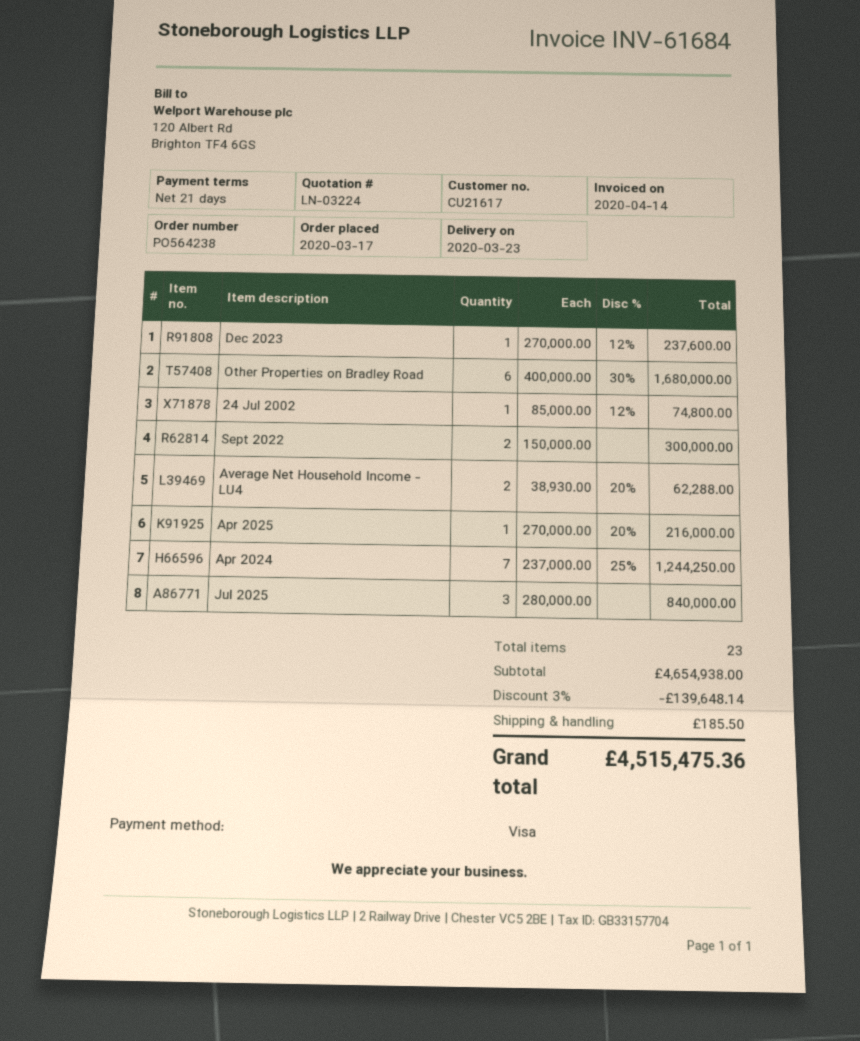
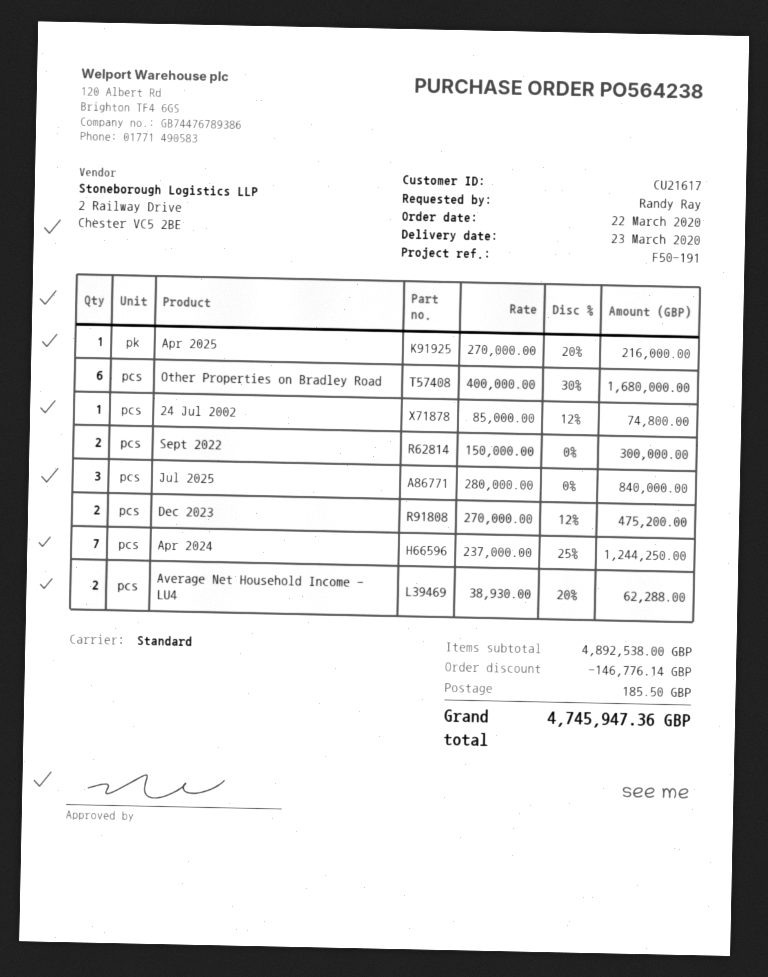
order date: 2020-03-17 -> 2020-03-22
Dec 2023: 1 x 270000.00 - 12% = 237600.00 -> 2 x 270000.00 - 12% = 475200.00
subtotal: 4654938.00 -> 4892538.00
discount: 139648.14 -> 146776.14
total: 4515475.36 -> 4745947.36

